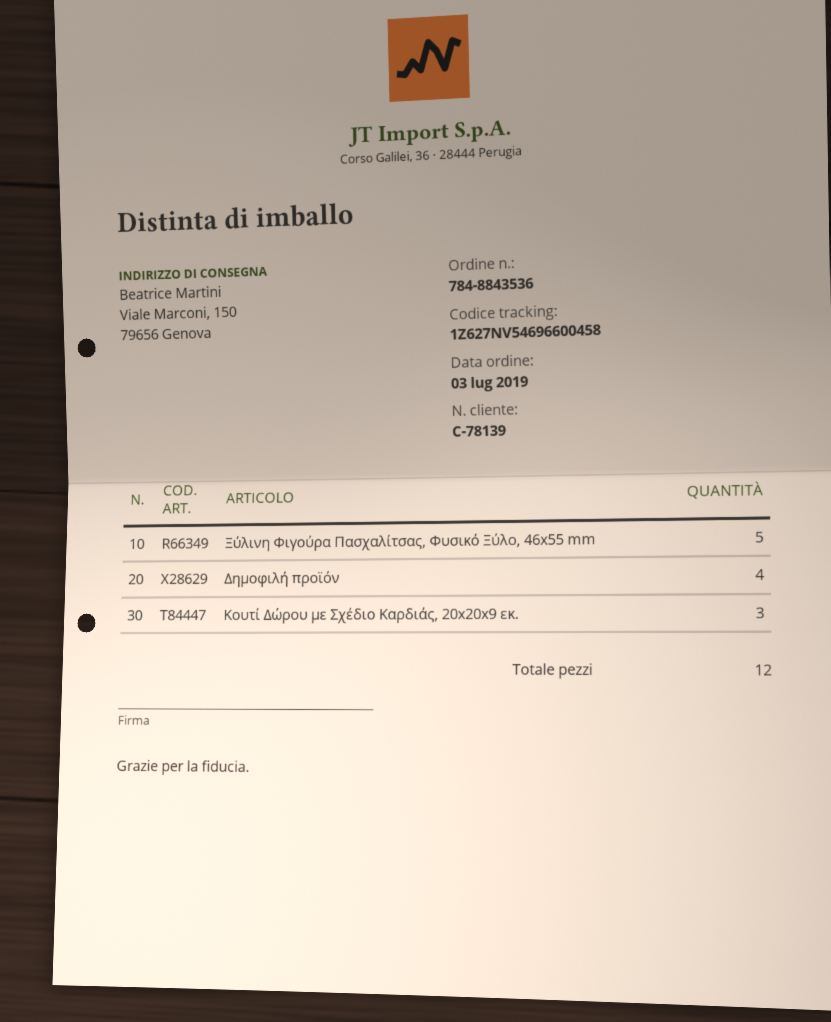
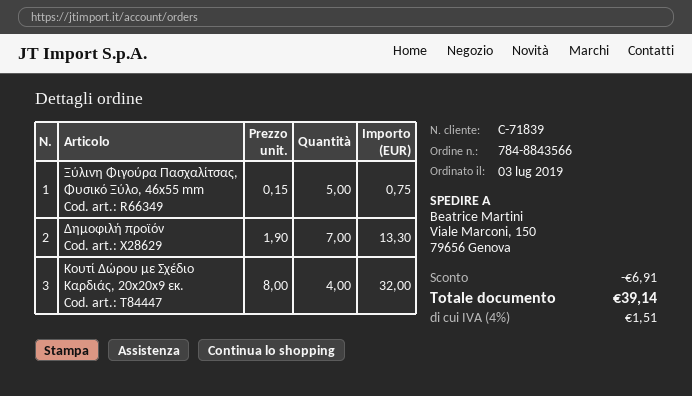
order number: 784-8843536 -> 784-8843566
customer number: C-78139 -> C-71839
Δημοφιλή προϊόν: 4 -> 7
Κουτί Δώρου με Σχέδιο Καρδιάς, 20x20x9 εκ.: 3 -> 4

